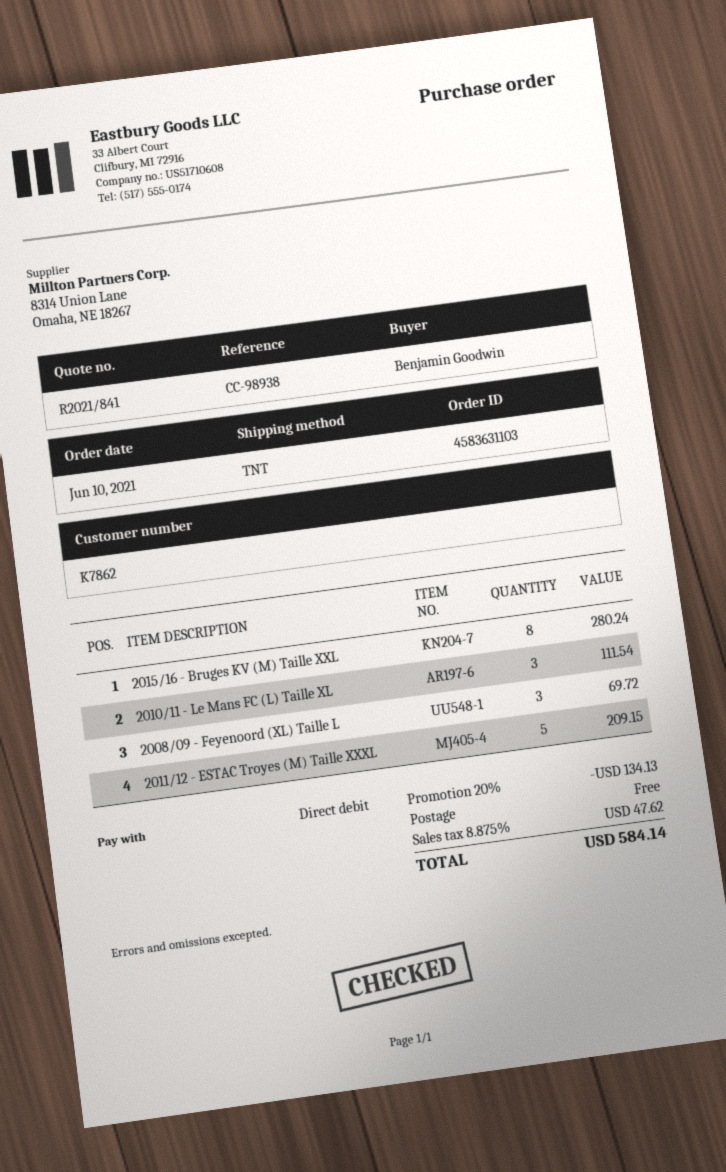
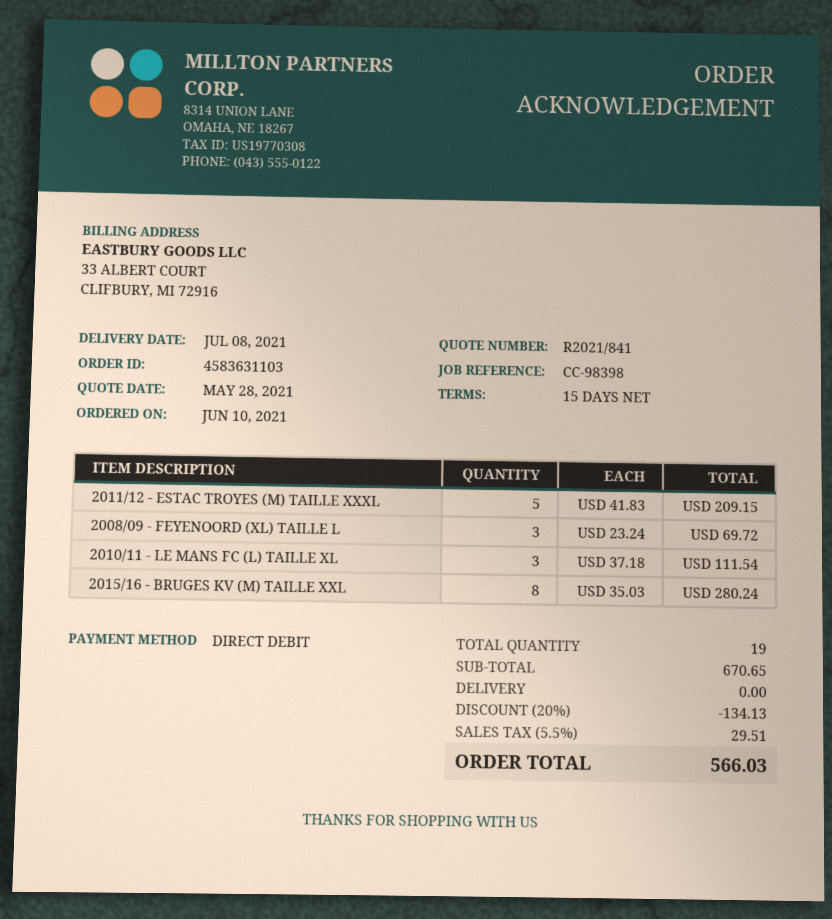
reference: CC-98938 -> CC-98398
tax: 8.875% = 47.62 -> 5.5% = 29.51
total: 584.14 -> 566.03

